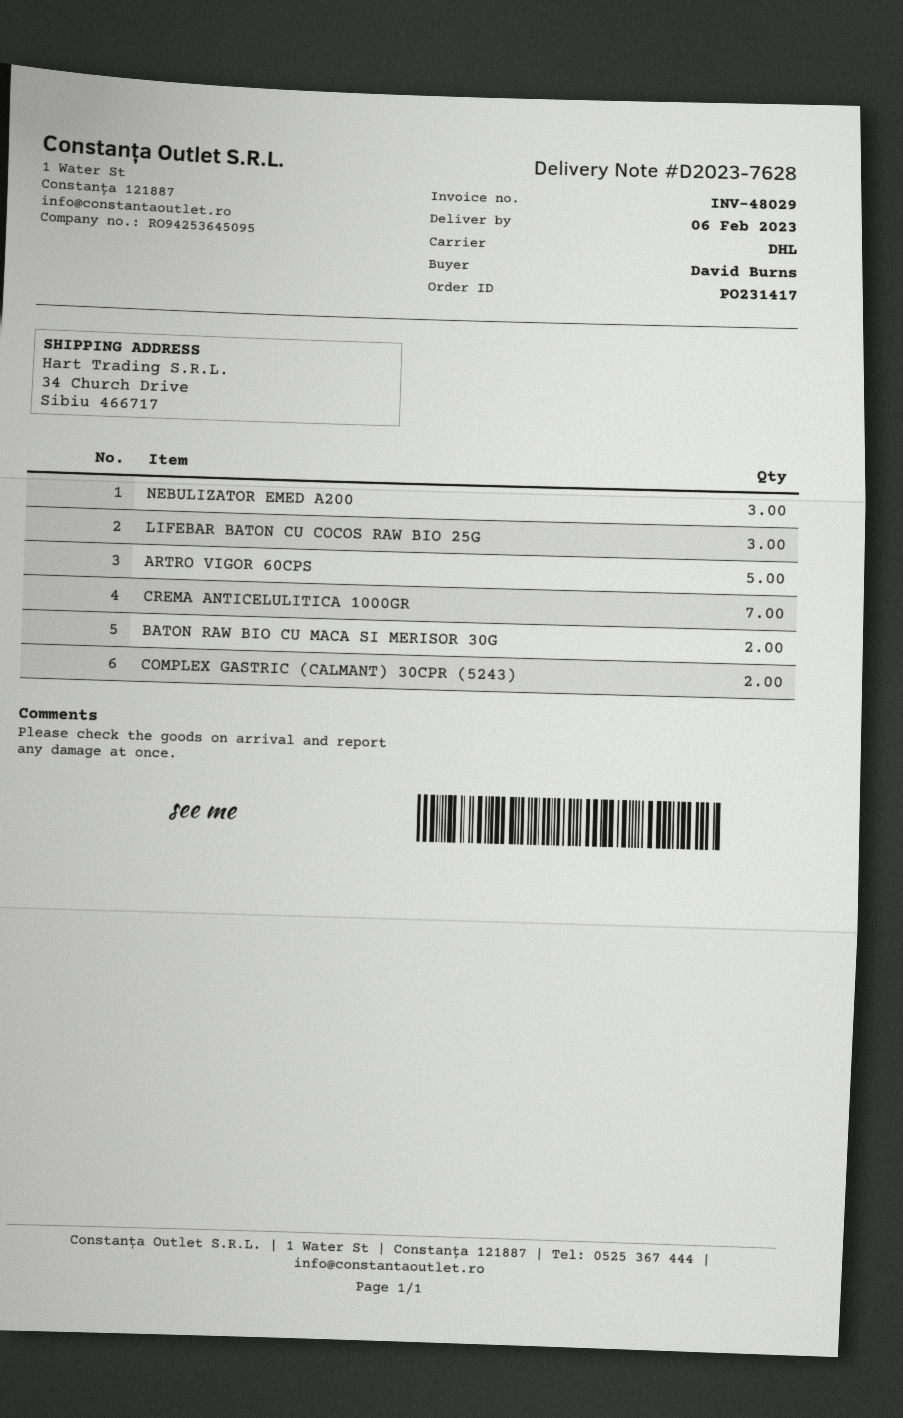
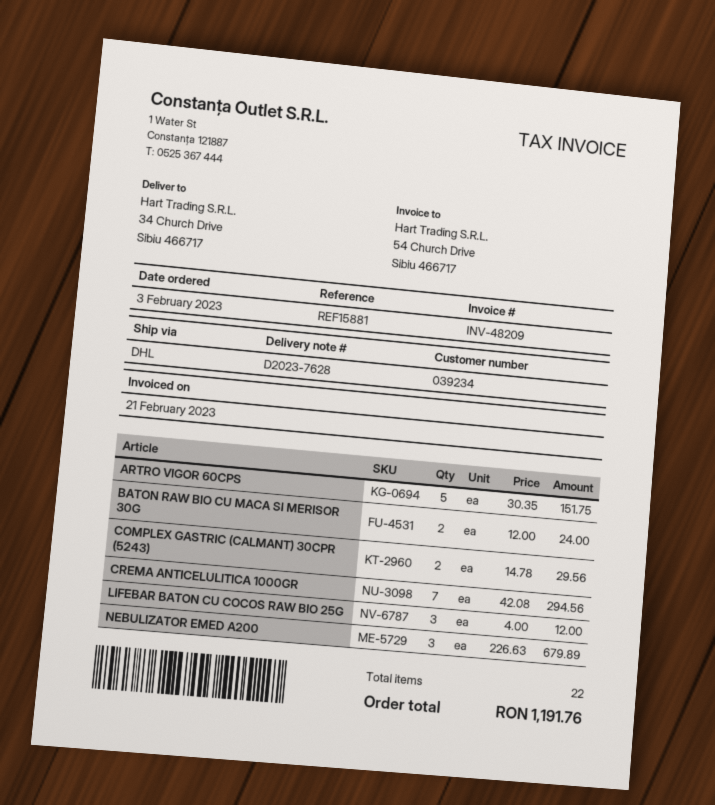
invoice number: INV-48029 -> INV-48209

